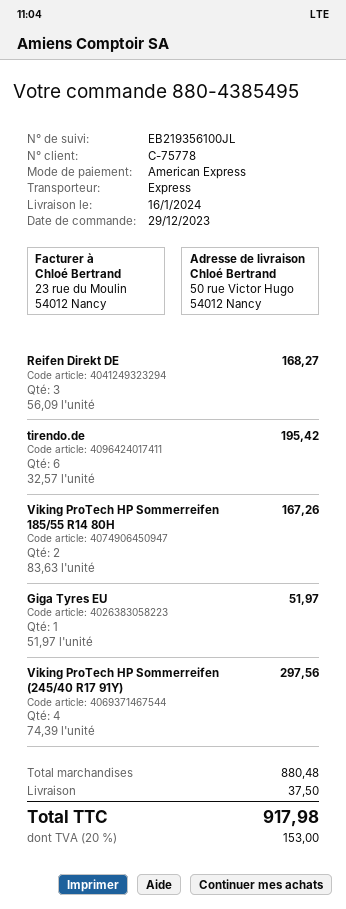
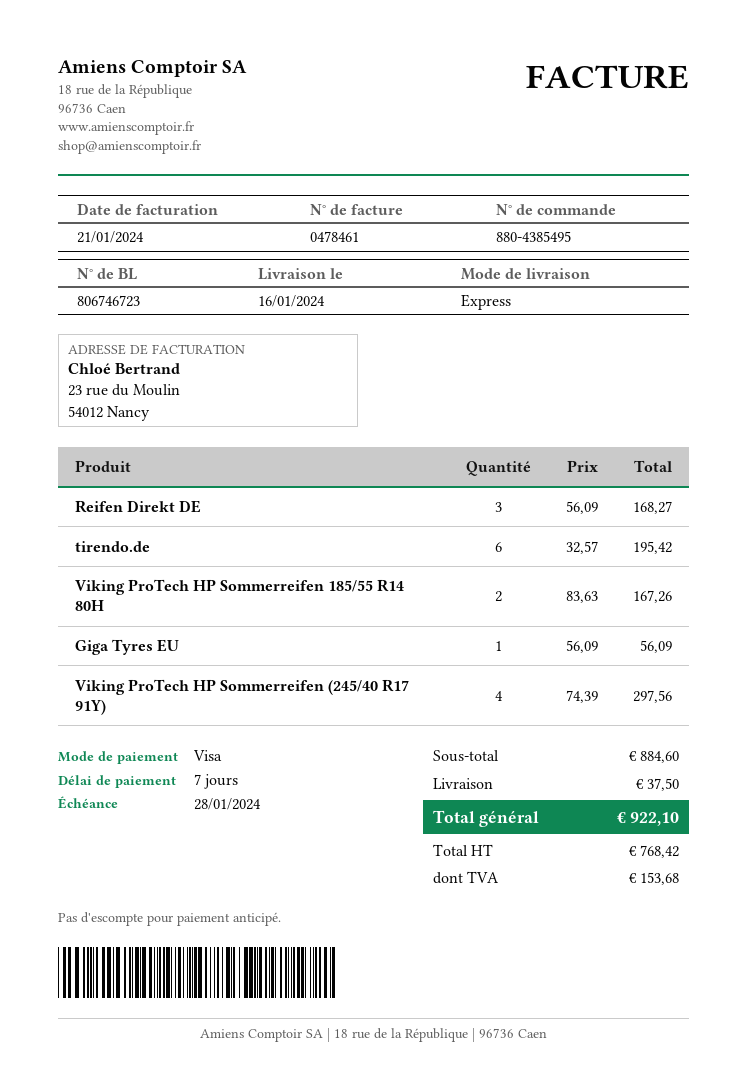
payment method: American Express -> Visa
Giga Tyres EU: 1 x 51.97 = 51.97 -> 1 x 56.09 = 56.09
subtotal: 880.48 -> 884.60
tax: 153.00 -> 153.68
total: 917.98 -> 922.10

